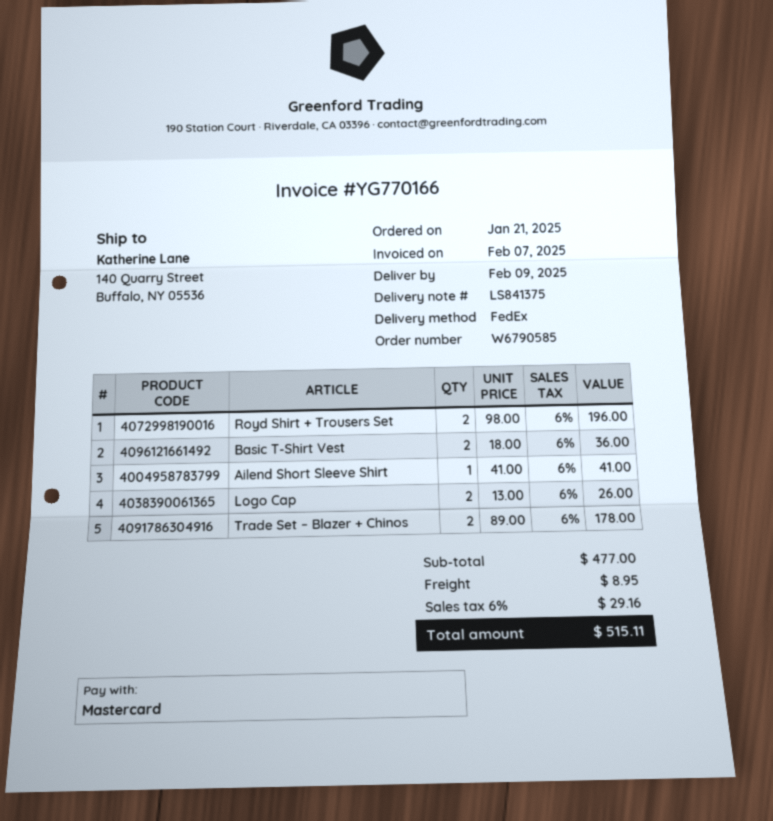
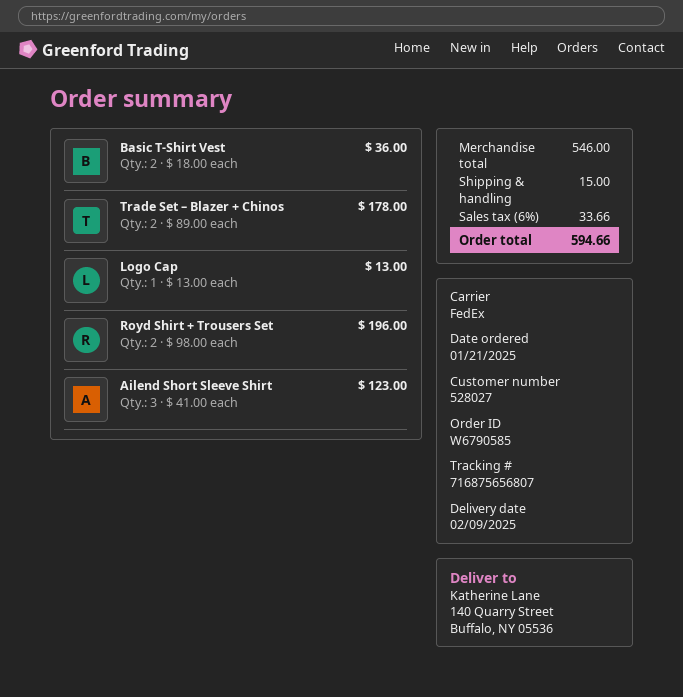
Ailend Short Sleeve Shirt: 1 x 41.00 = 41.00 -> 3 x 41.00 = 123.00
Logo Cap: 2 x 13.00 = 26.00 -> 1 x 13.00 = 13.00
subtotal: 477.00 -> 546.00
shipping: 8.95 -> 15.00
tax: 6% = 29.16 -> 6% = 33.66
total: 515.11 -> 594.66

